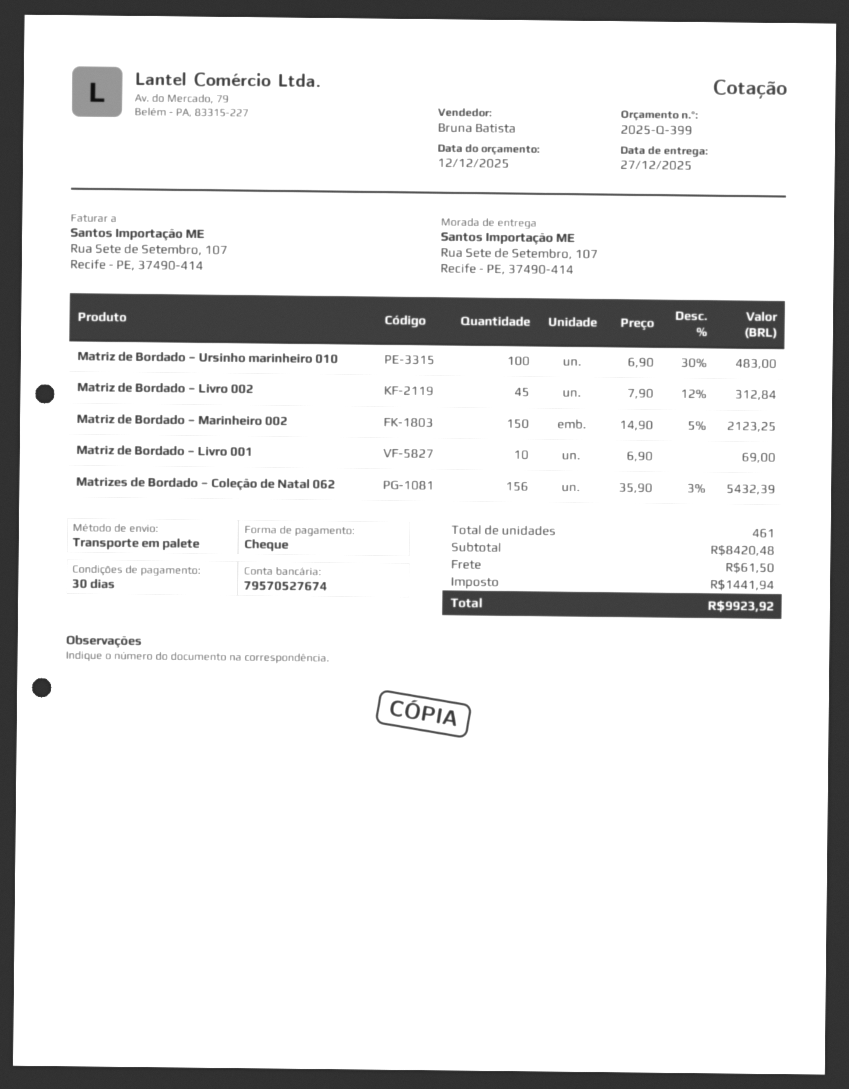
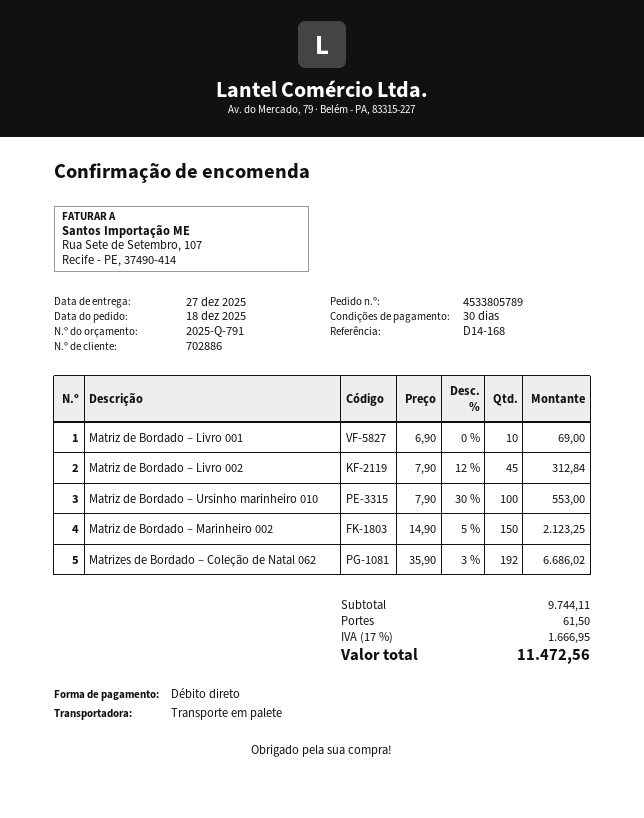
quote number: 2025-Q-399 -> 2025-Q-791
payment method: cheque -> direct debit
Matriz de Bordado – Ursinho marinheiro 010: 100 x 6.90 - 30% = 483.00 -> 100 x 7.90 - 30% = 553.00
Matrizes de Bordado – Coleção de Natal 062: 156 x 35.90 - 3% = 5432.39 -> 192 x 35.90 - 3% = 6686.02
subtotal: 8420.48 -> 9744.11
tax: 1441.94 -> 1666.95
total: 9923.92 -> 11472.56

